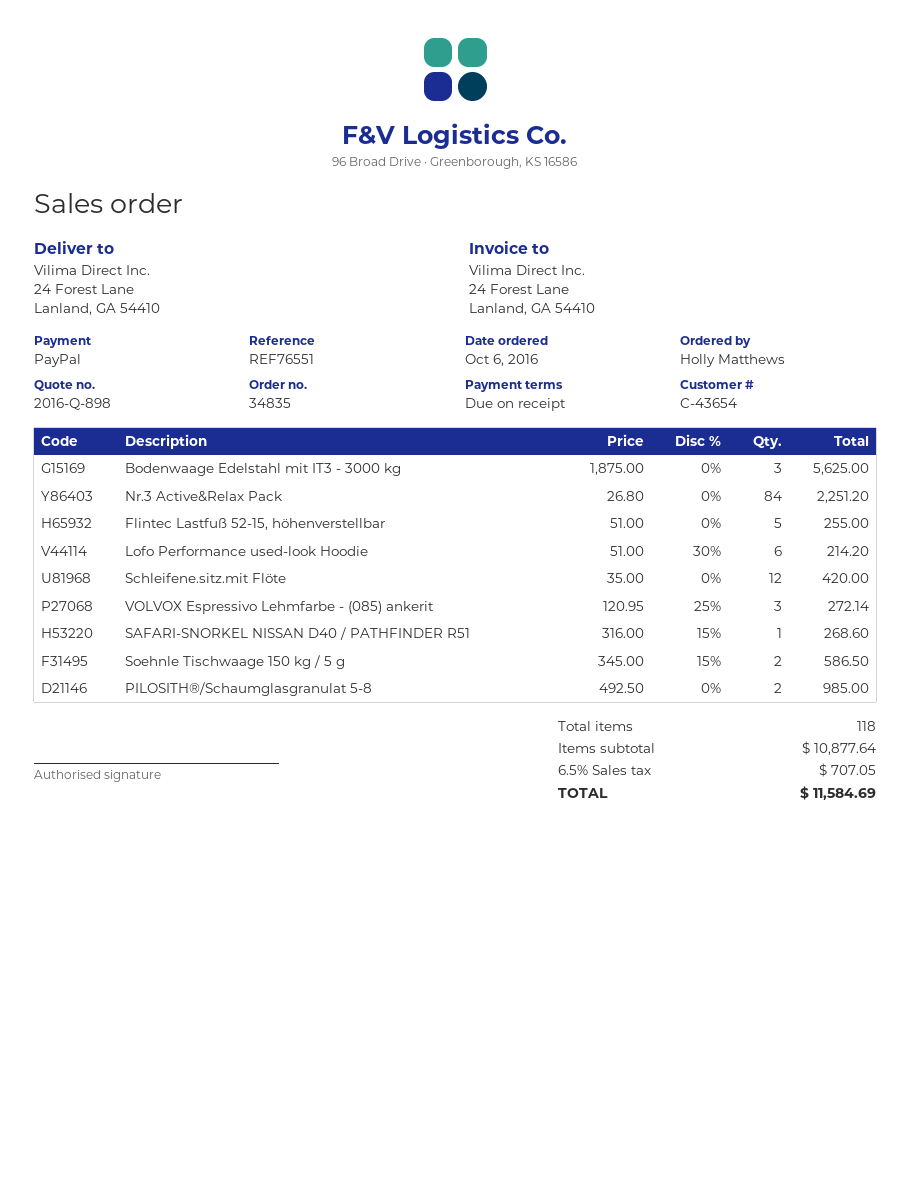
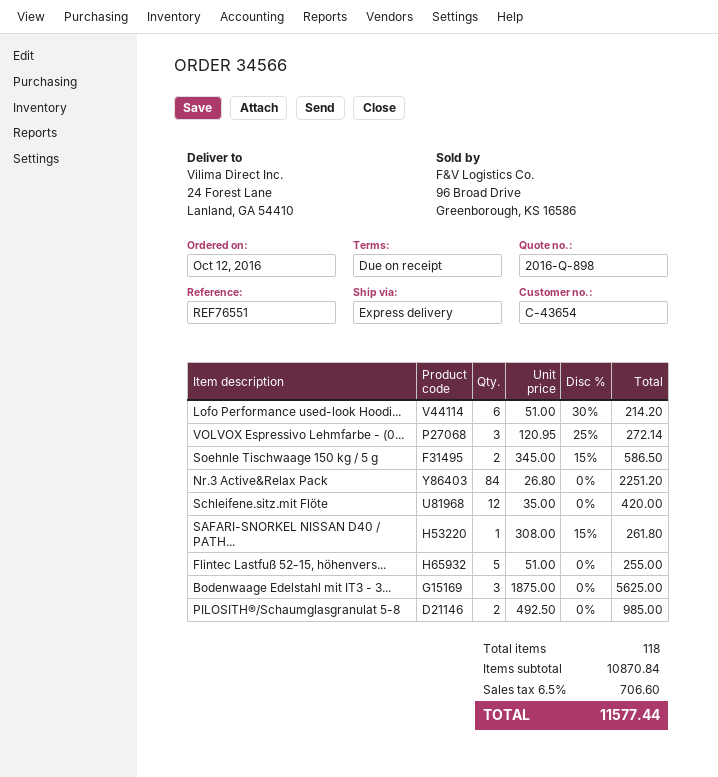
order number: 34835 -> 34566
order date: 2016-10-06 -> 2016-10-12
SAFARI-SNORKEL NISSAN D40 / PATHFINDER R51: 1 x 316.00 - 15% = 268.60 -> 1 x 308.00 - 15% = 261.80
subtotal: 10877.64 -> 10870.84
tax: 6.5% = 707.05 -> 6.5% = 706.60
total: 11584.69 -> 11577.44

